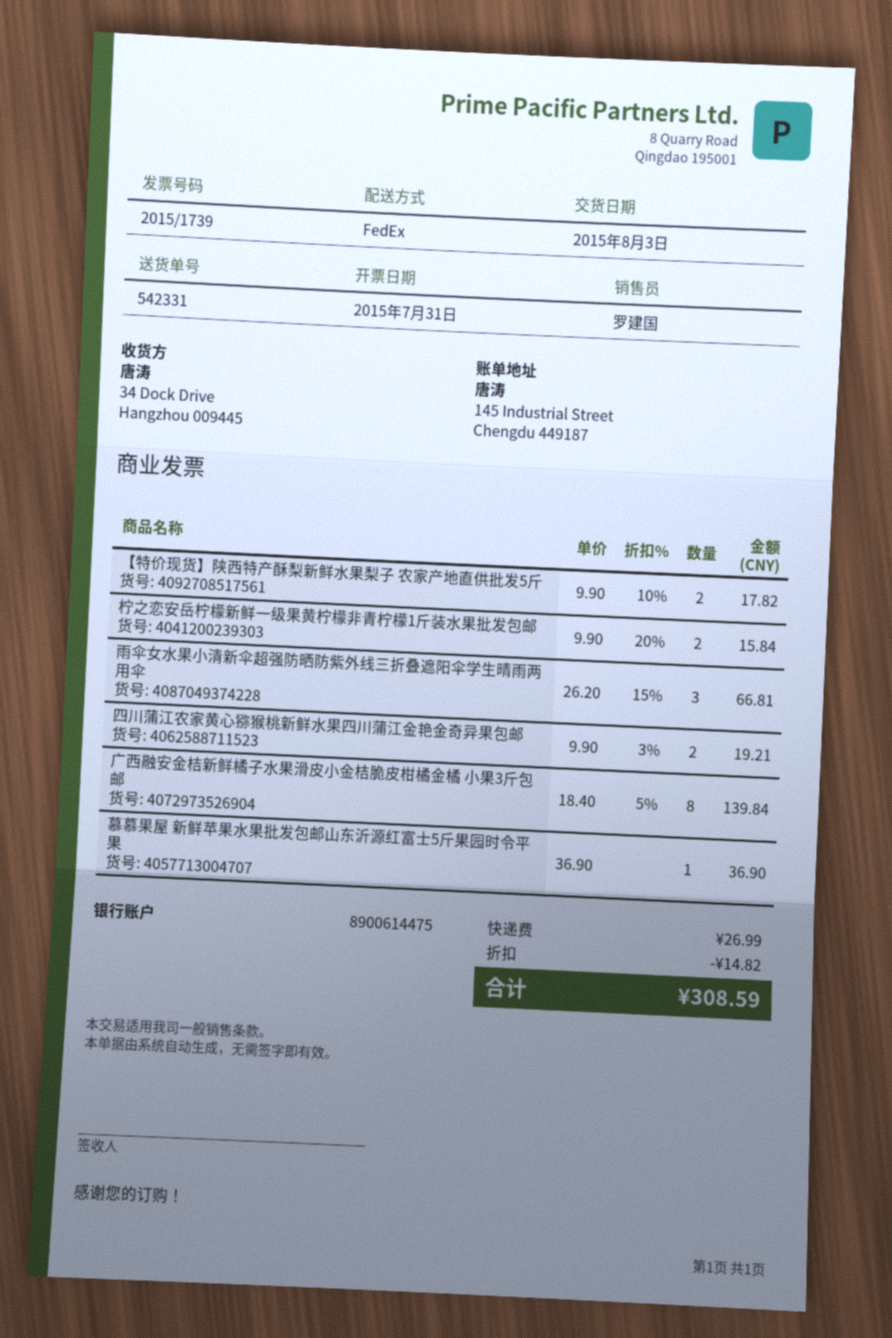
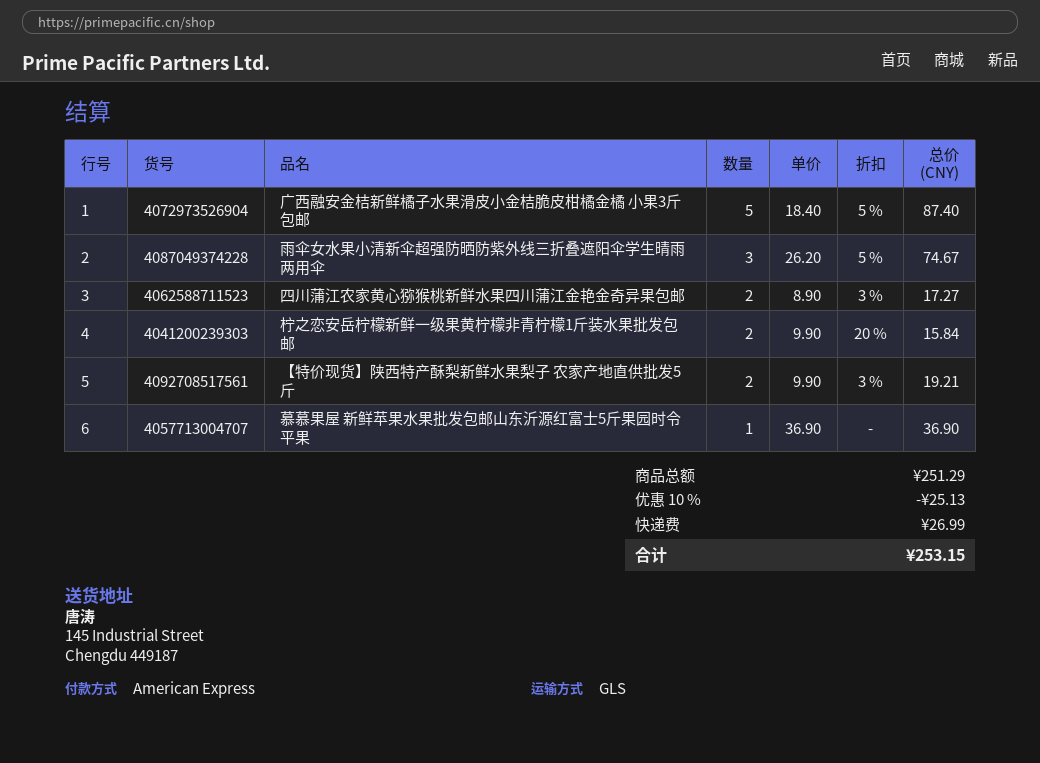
shipping method: FedEx -> GLS
ship to: 34 Dock Drive, Hangzhou 009445 -> 145 Industrial Street, Chengdu 449187
【特价现货】陕西特产酥梨新鲜水果梨子 农家产地直供批发5斤: 2 x 9.90 - 10% = 17.82 -> 2 x 9.90 - 3% = 19.21
雨伞女水果小清新伞超强防晒防紫外线三折叠遮阳伞学生晴雨两用伞: 3 x 26.20 - 15% = 66.81 -> 3 x 26.20 - 5% = 74.67
四川蒲江农家黄心猕猴桃新鲜水果四川蒲江金艳金奇异果包邮: 2 x 9.90 - 3% = 19.21 -> 2 x 8.90 - 3% = 17.27
广西融安金桔新鲜橘子水果滑皮小金桔脆皮柑橘金橘 小果3斤包邮: 8 x 18.40 - 5% = 139.84 -> 5 x 18.40 - 5% = 87.40
discount: 14.82 -> 25.13
total: 308.59 -> 253.15

